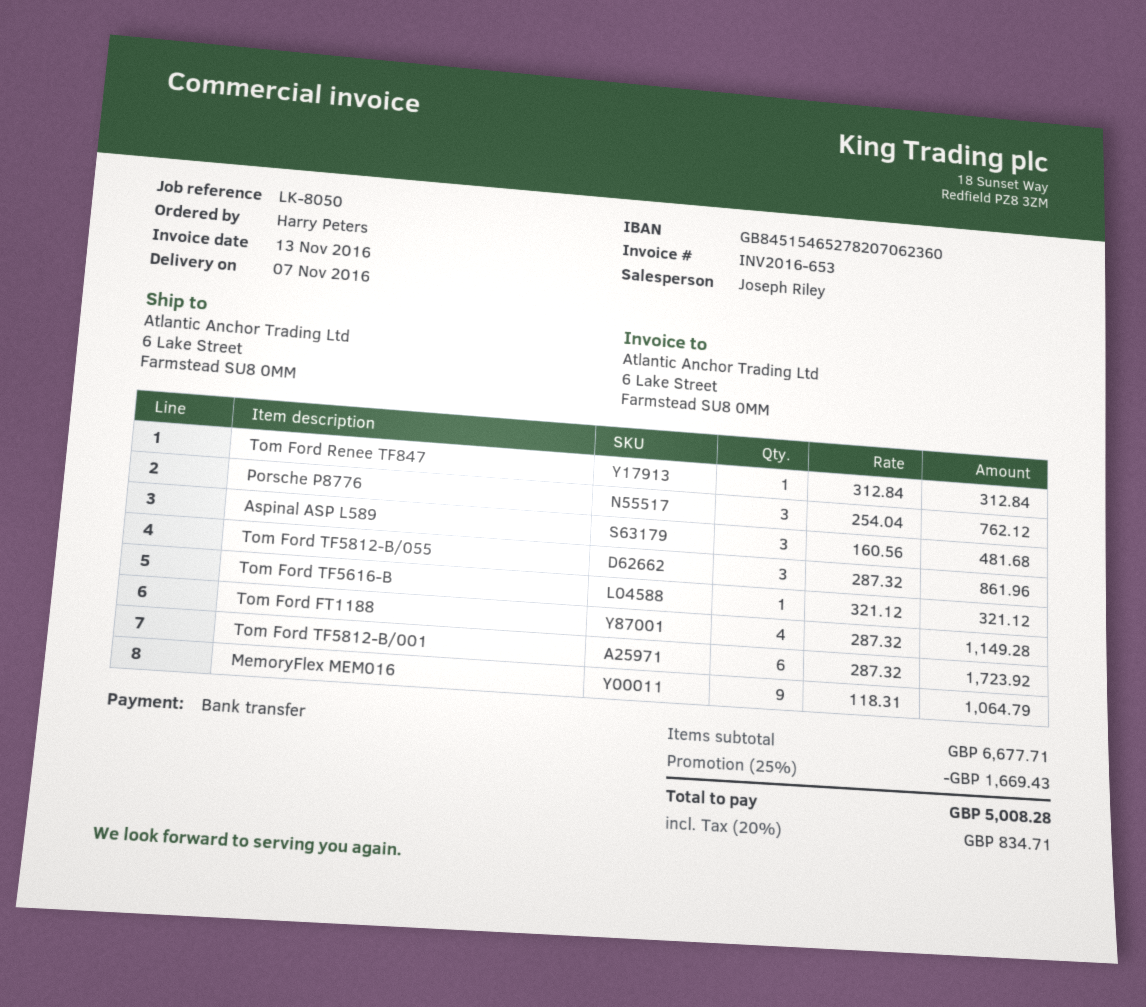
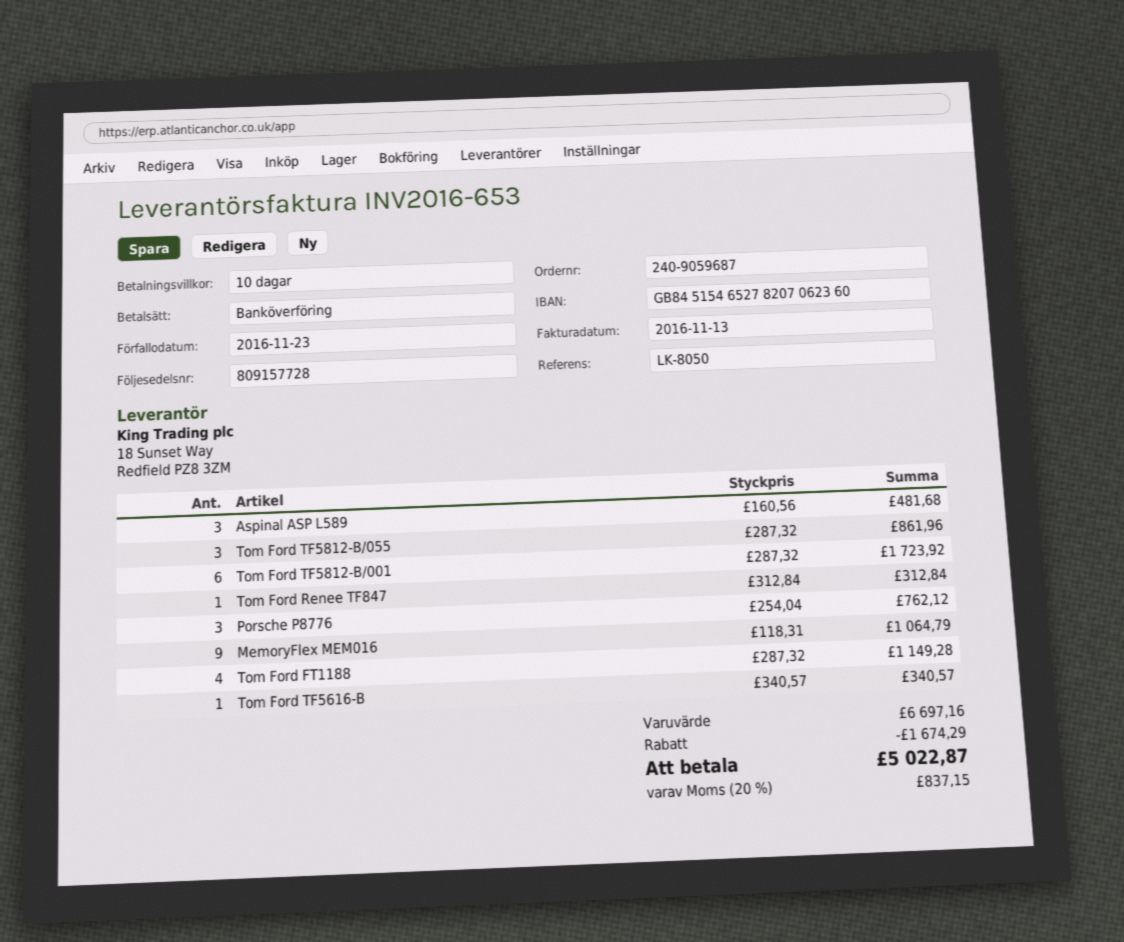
Tom Ford TF5616-B: 1 x 321.12 = 321.12 -> 1 x 340.57 = 340.57
subtotal: 6677.71 -> 6697.16
discount: 1669.43 -> 1674.29
tax: 20% = 834.71 -> 20% = 837.15
total: 5008.28 -> 5022.87

